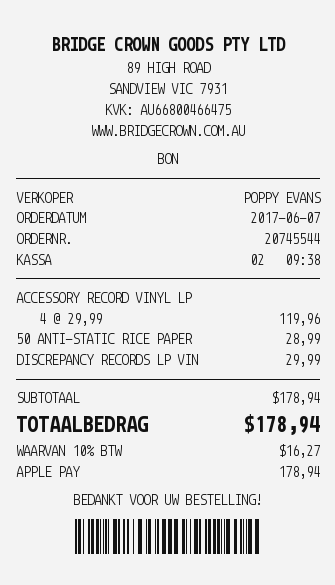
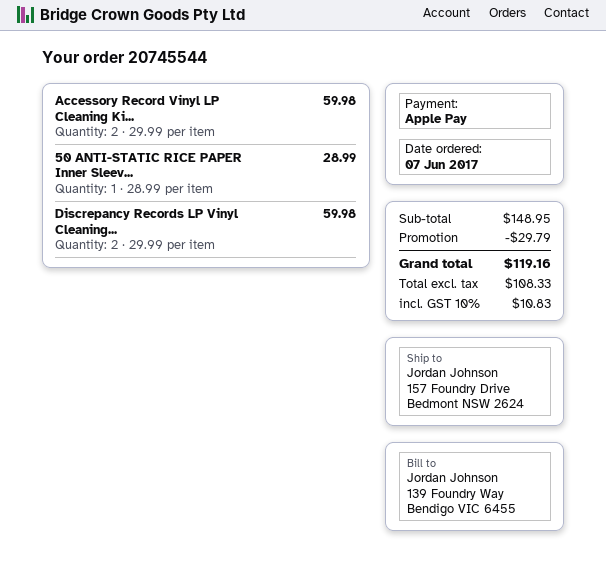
ACCESSORY RECORD VINYL LP: 4 x 29.99 = 119.96 -> 2 x 29.99 = 59.98
DISCREPANCY RECORDS LP VIN: 1 x 29.99 = 29.99 -> 2 x 29.99 = 59.98
subtotal: 178.94 -> 148.95
discount: none -> 29.79
tax: 10% = 16.27 -> 10% = 10.83
total: 178.94 -> 119.16

